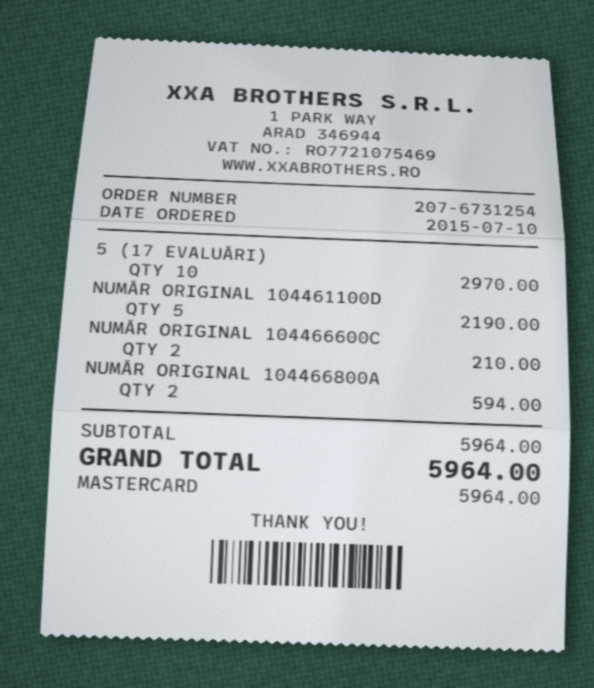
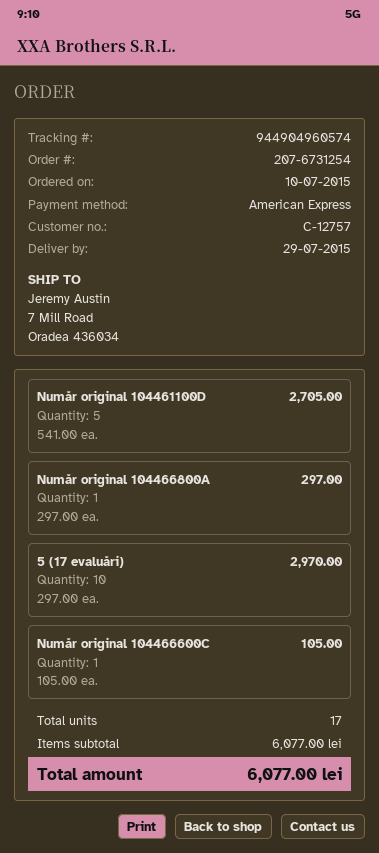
payment method: Mastercard -> American Express
NUMĂR ORIGINAL 104461100D: 5 for 2190.00 -> 5 for 2705.00
NUMĂR ORIGINAL 104466600C: 2 for 210.00 -> 1 for 105.00
NUMĂR ORIGINAL 104466800A: 2 for 594.00 -> 1 for 297.00
subtotal: 5964.00 -> 6077.00
total: 5964.00 -> 6077.00

